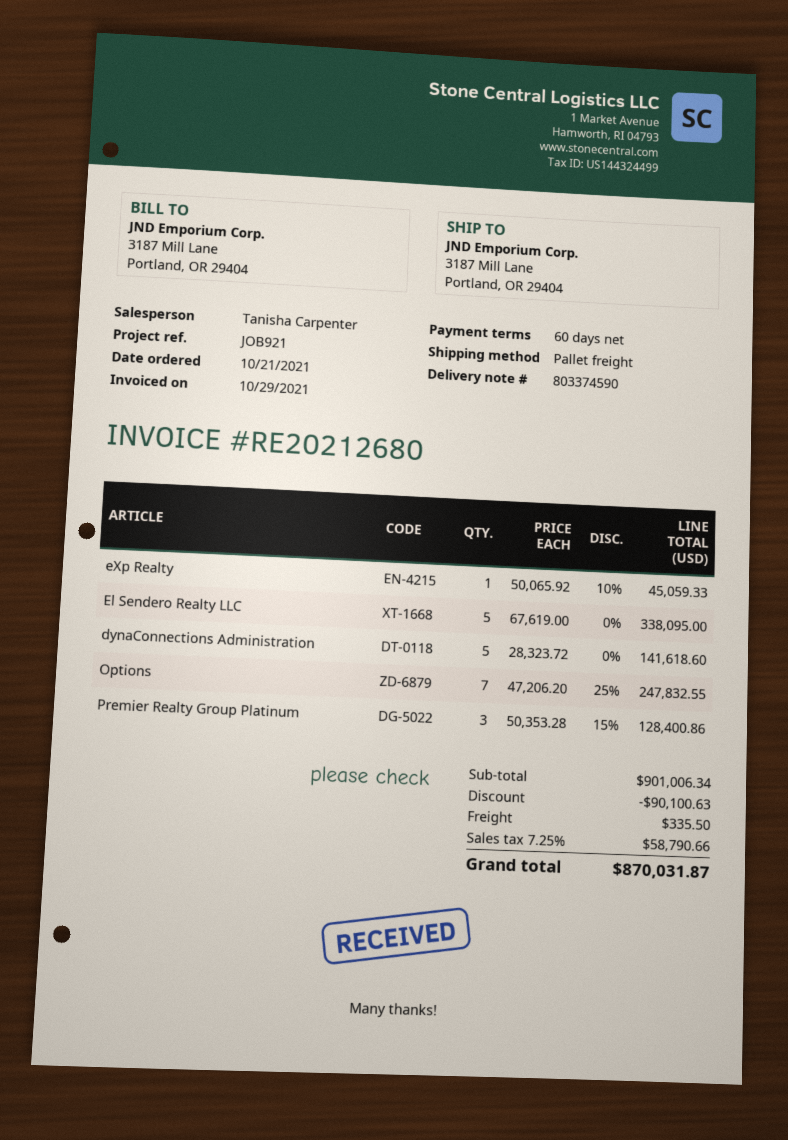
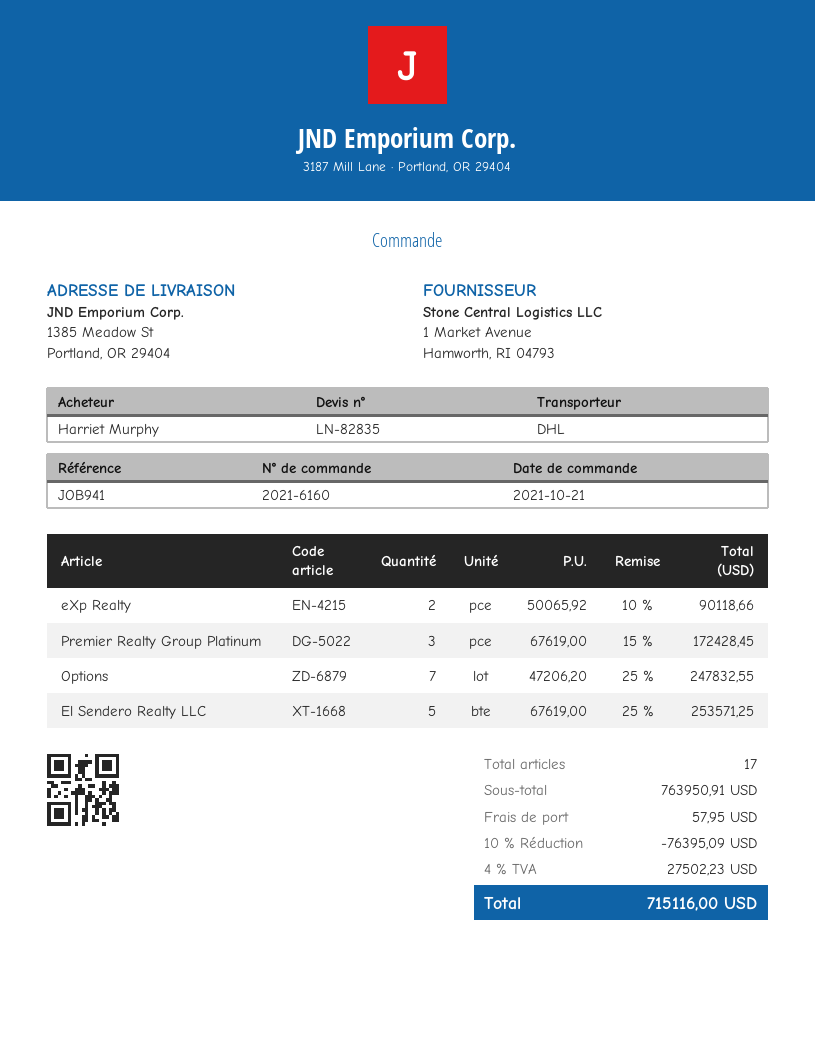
reference: JOB921 -> JOB941
shipping method: pallet freight -> DHL
ship to: 3187 Mill Lane, Portland, OR 29404 -> 1385 Meadow St, Portland, OR 29404
eXp Realty: 1 x 50065.92 - 10% = 45059.33 -> 2 x 50065.92 - 10% = 90118.66
El Sendero Realty LLC: 5 x 67619.00 = 338095.00 -> 5 x 67619.00 - 25% = 253571.25
dynaConnections Administration: 5 x 28323.72 = 141618.60 -> none
Premier Realty Group Platinum: 3 x 50353.28 - 15% = 128400.86 -> 3 x 67619.00 - 15% = 172428.45
subtotal: 901006.34 -> 763950.91
discount: 90100.63 -> 76395.09
shipping: 335.50 -> 57.95
tax: 7.25% = 58790.66 -> 4% = 27502.23
total: 870031.87 -> 715116.00

